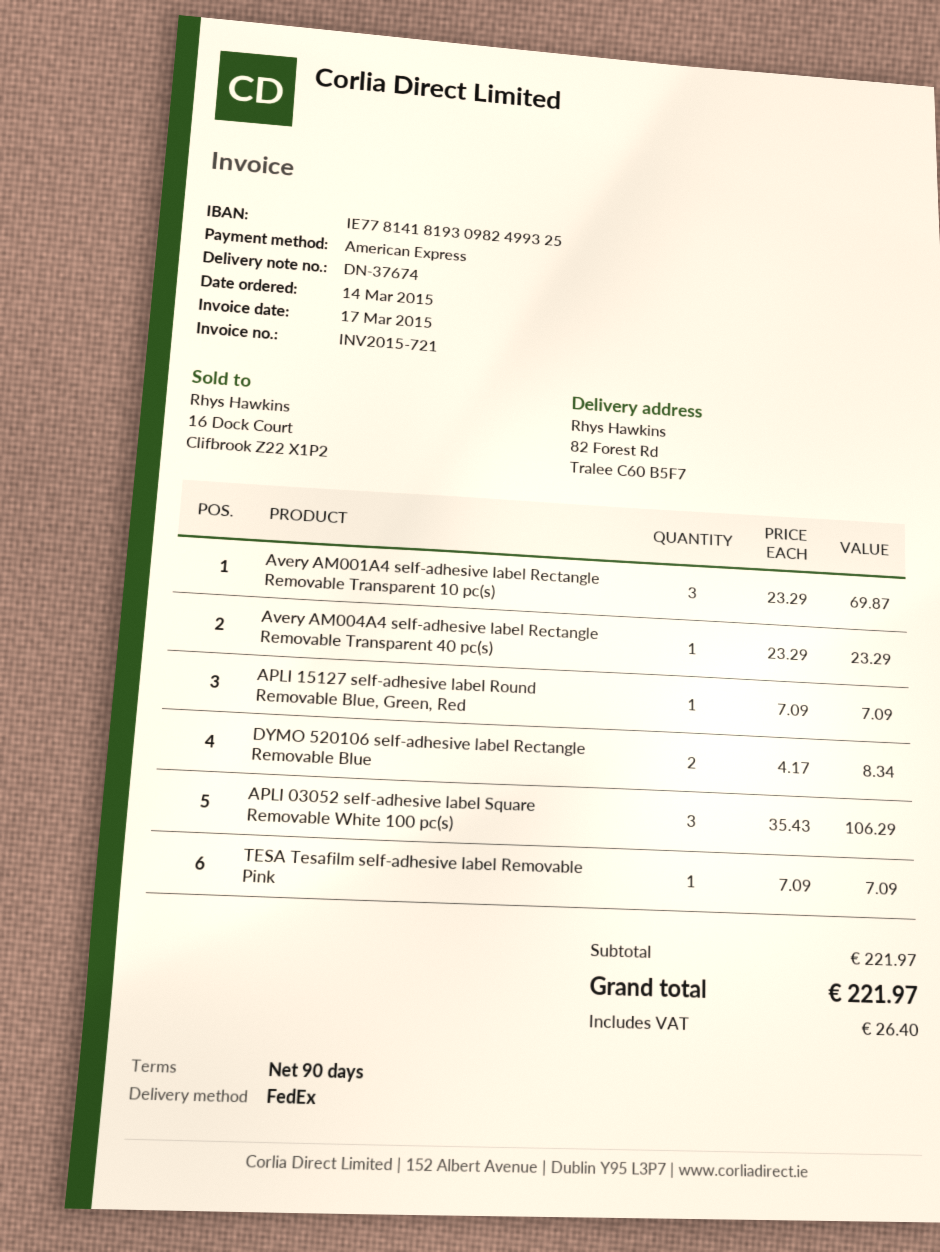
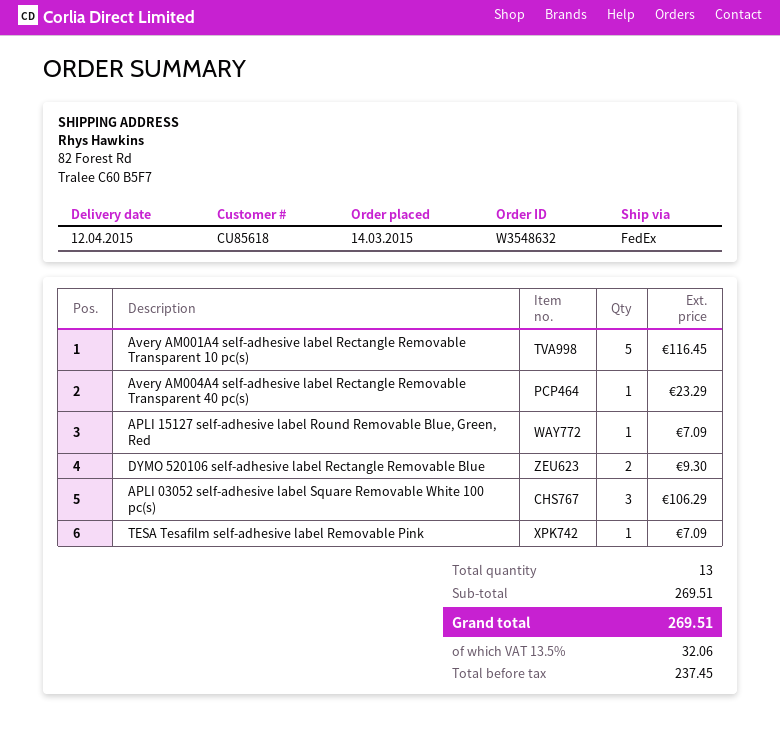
Avery AM001A4 self-adhesive label Rectangle Removable Transparent 10 pc(s): 3 for 69.87 -> 5 for 116.45
DYMO 520106 self-adhesive label Rectangle Removable Blue: 2 for 8.34 -> 2 for 9.30
subtotal: 221.97 -> 269.51
tax: 26.40 -> 32.06
total: 221.97 -> 269.51

